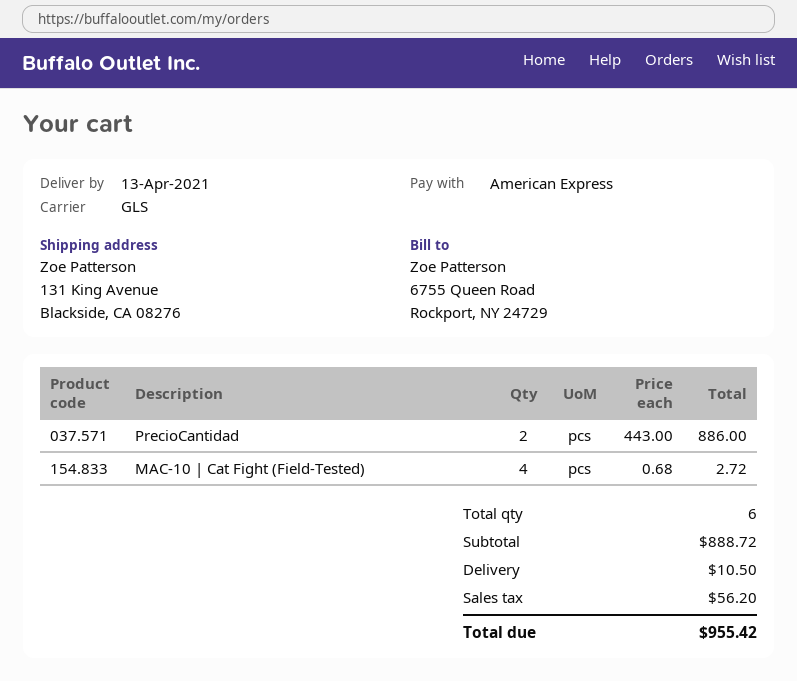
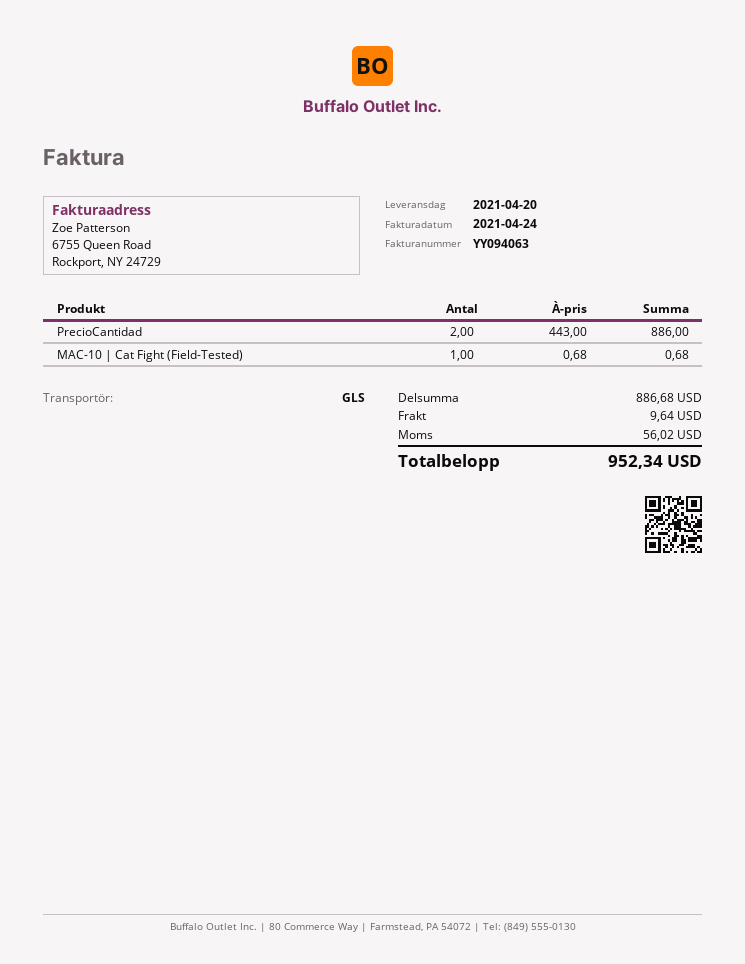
delivery date: 2021-04-13 -> 2021-04-20
MAC-10 | Cat Fight (Field-Tested): 4 x 0.68 = 2.72 -> 1 x 0.68 = 0.68
subtotal: 888.72 -> 886.68
shipping: 10.50 -> 9.64
tax: 56.20 -> 56.02
total: 955.42 -> 952.34

